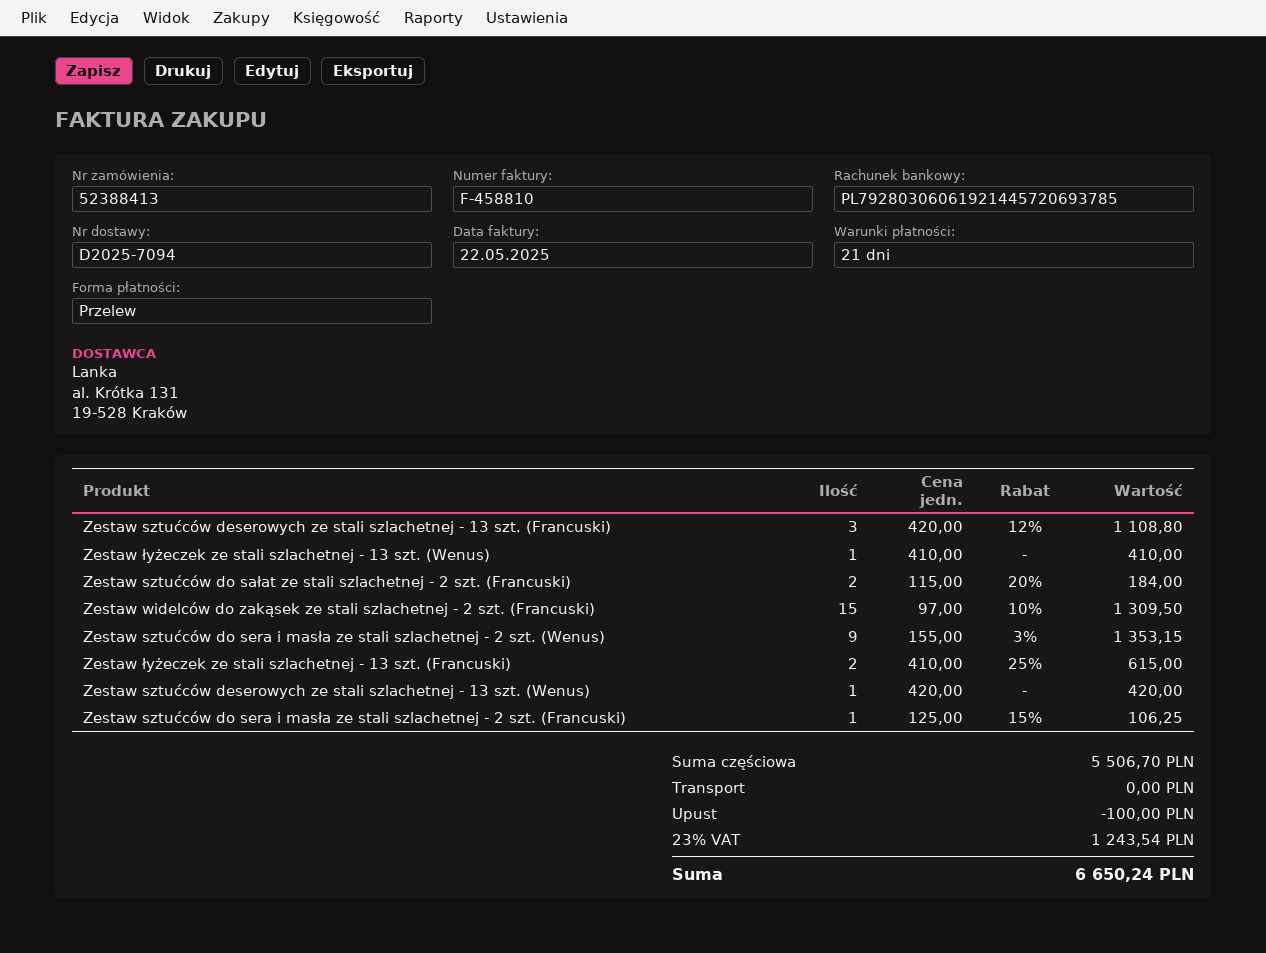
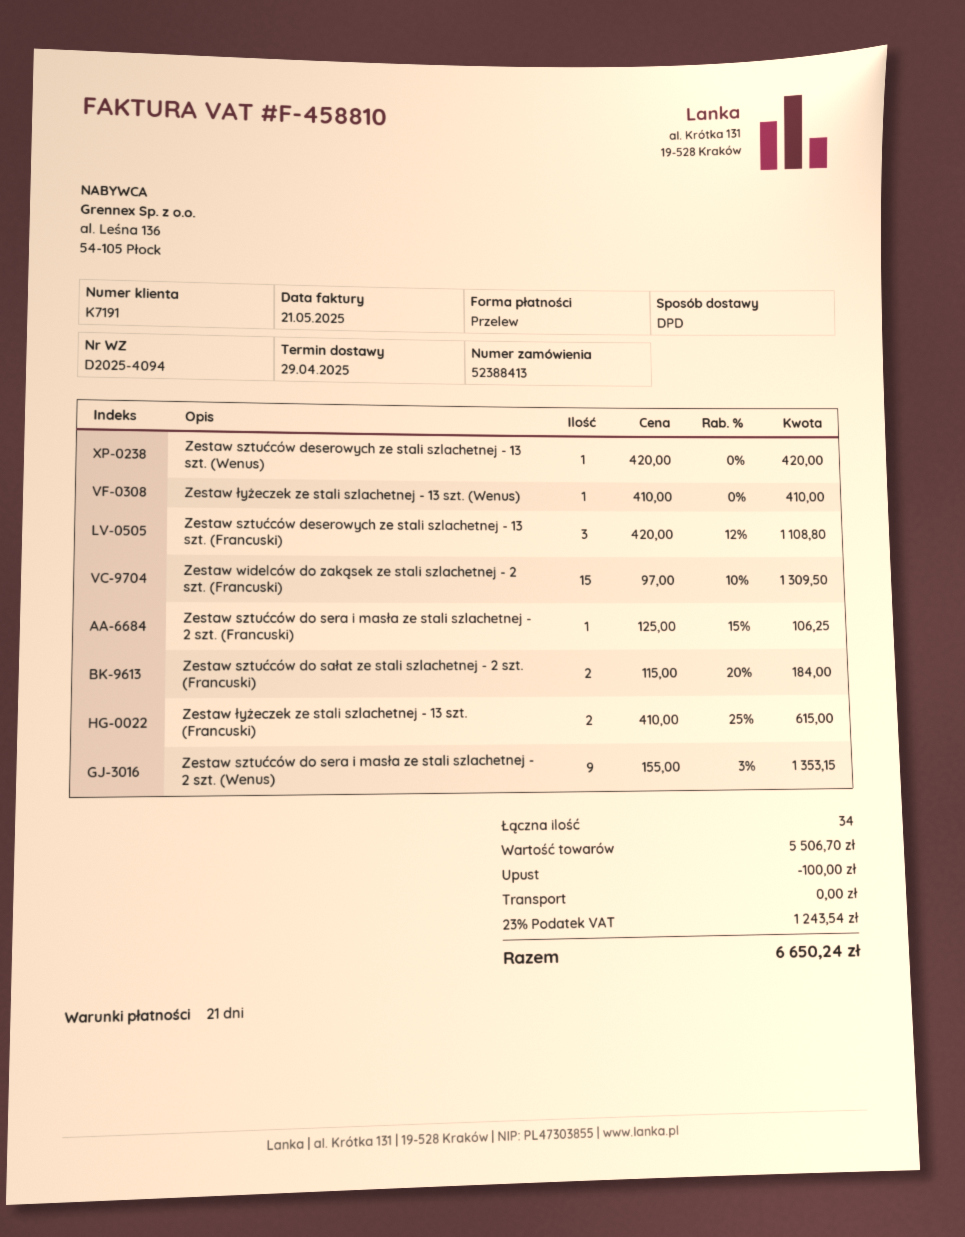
delivery note number: D2025-7094 -> D2025-4094
invoice date: 2025-05-22 -> 2025-05-21

